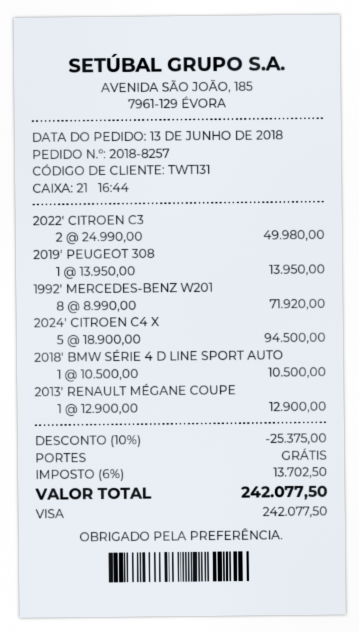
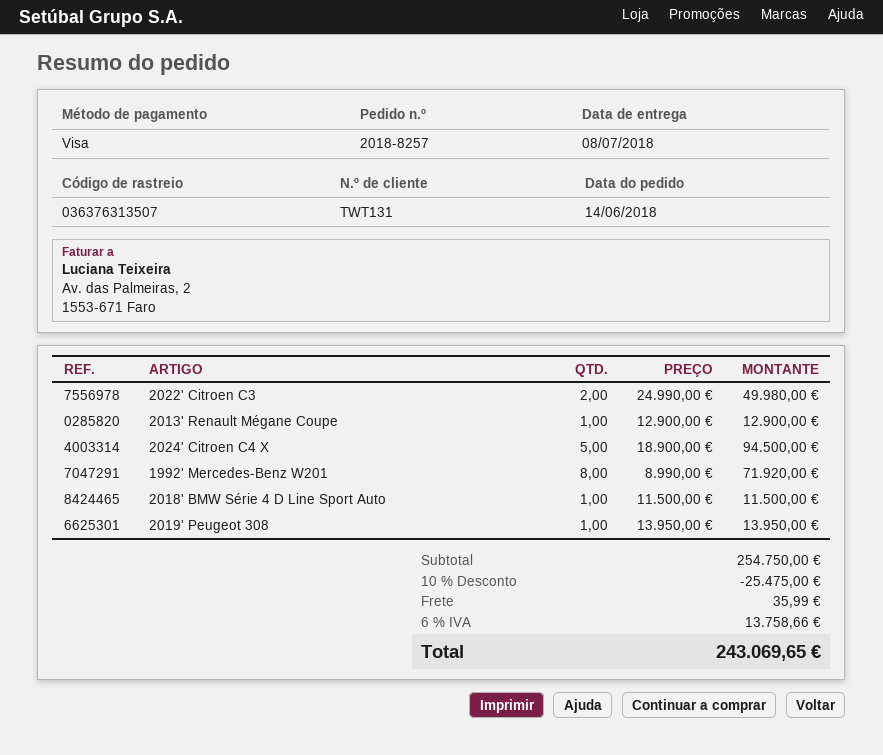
order date: 2018-06-13 -> 2018-06-14
2018' BMW SÉRIE 4 D LINE SPORT AUTO: 1 x 10500.00 = 10500.00 -> 1 x 11500.00 = 11500.00
discount: 10% = 25375.00 -> 10% = 25475.00
shipping: 0.00 -> 35.99
tax: 6% = 13702.50 -> 6% = 13758.66
total: 242077.50 -> 243069.65

